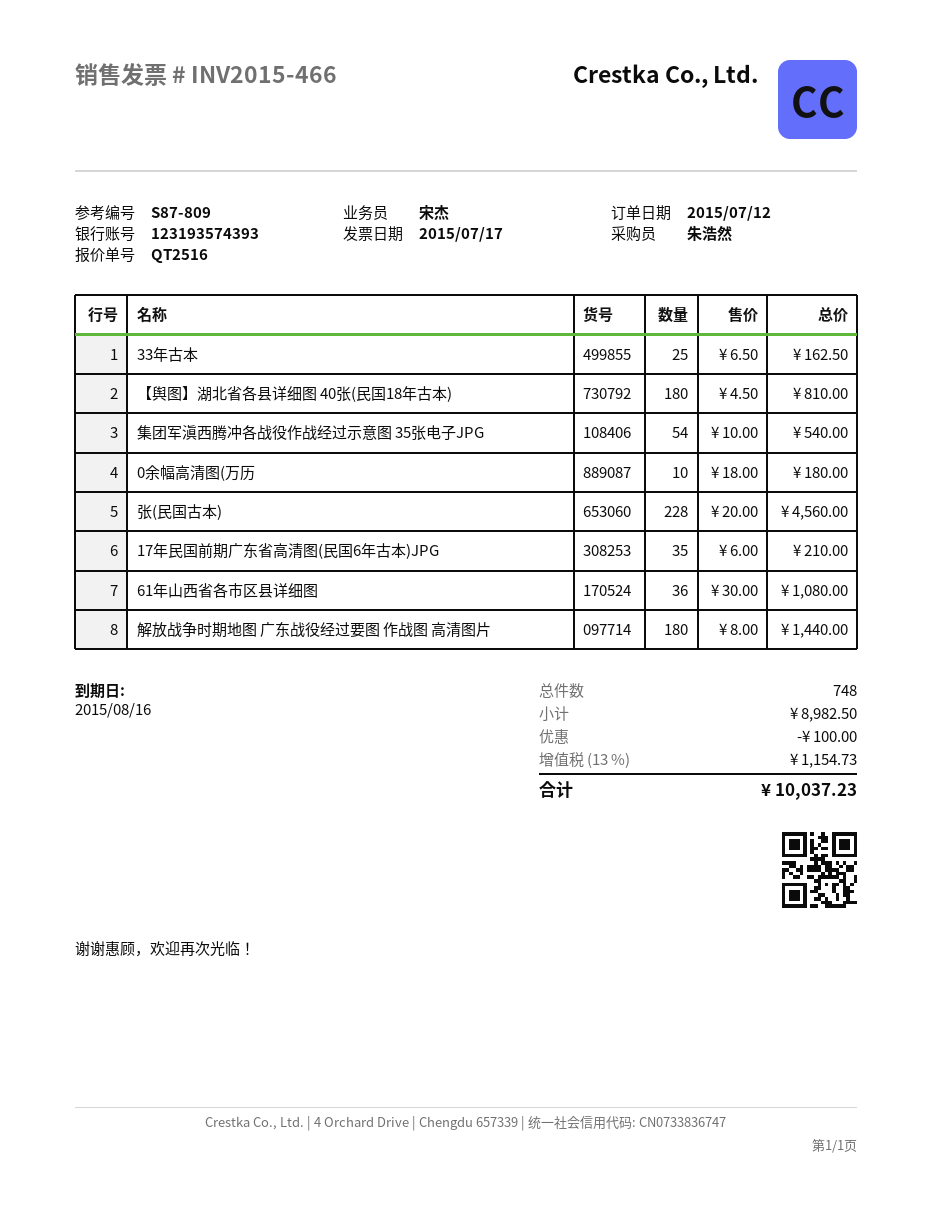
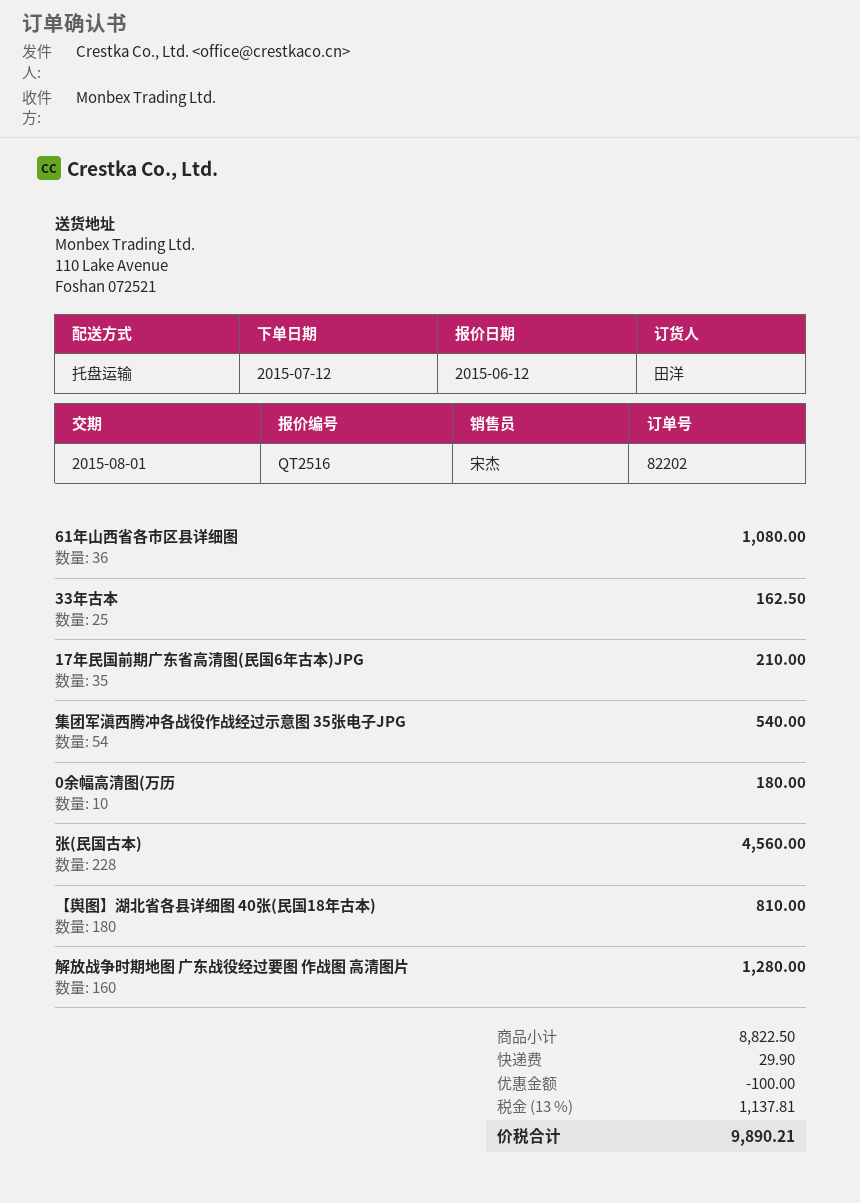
ordered by: 朱浩然 -> 田洋
解放战争时期地图 广东战役经过要图 作战图 高清图片: 180 for 1440.00 -> 160 for 1280.00
subtotal: 8982.50 -> 8822.50
shipping: none -> 29.90
tax: 13% = 1154.73 -> 13% = 1137.81
total: 10037.23 -> 9890.21

